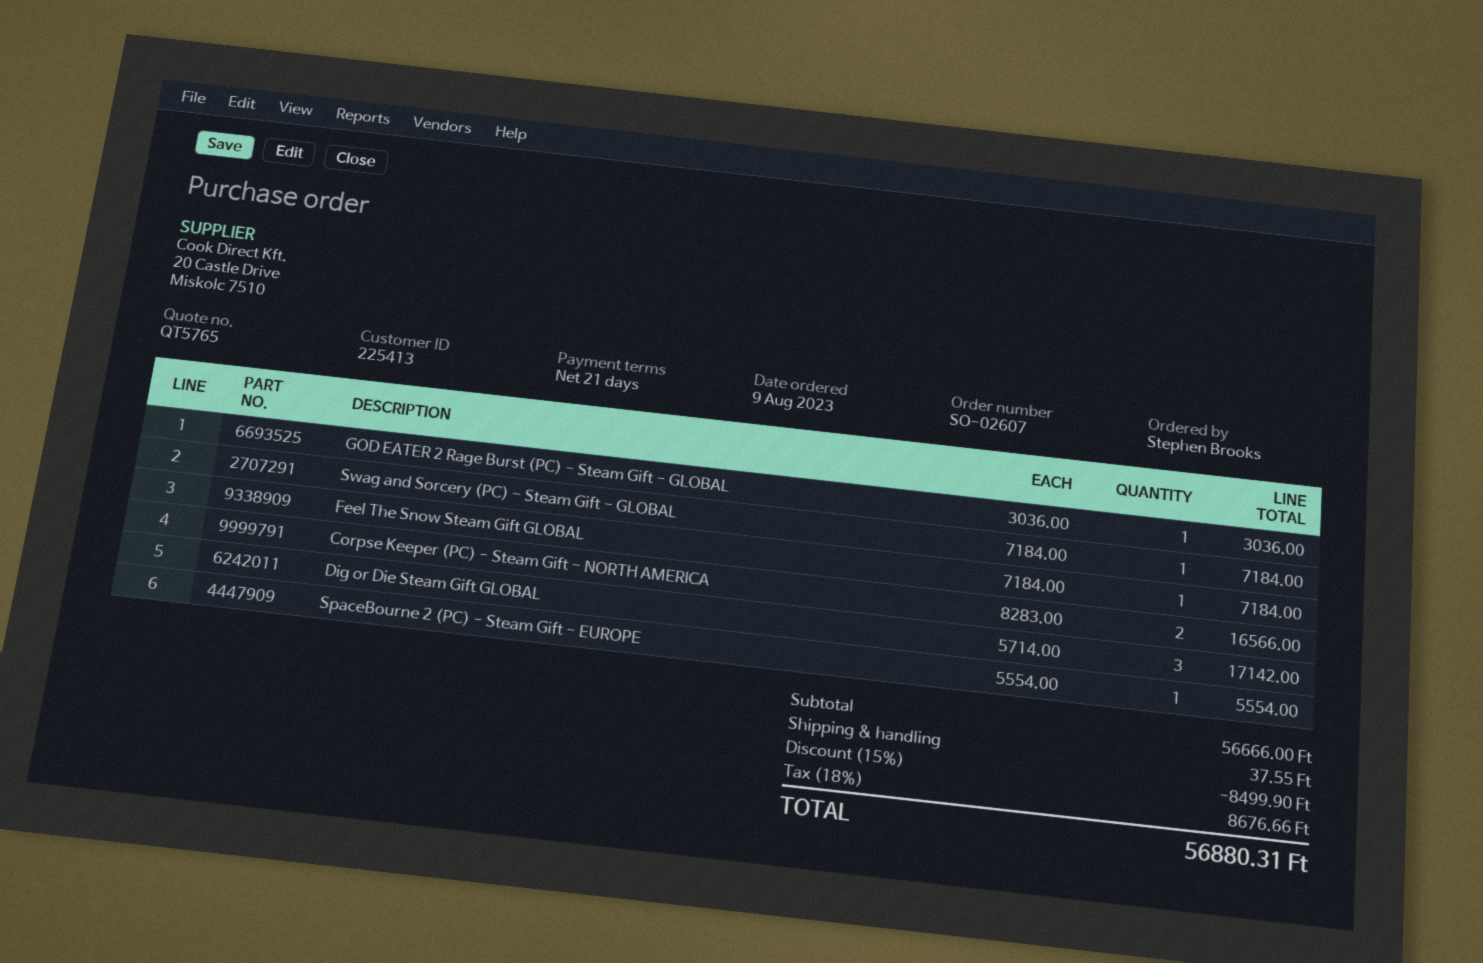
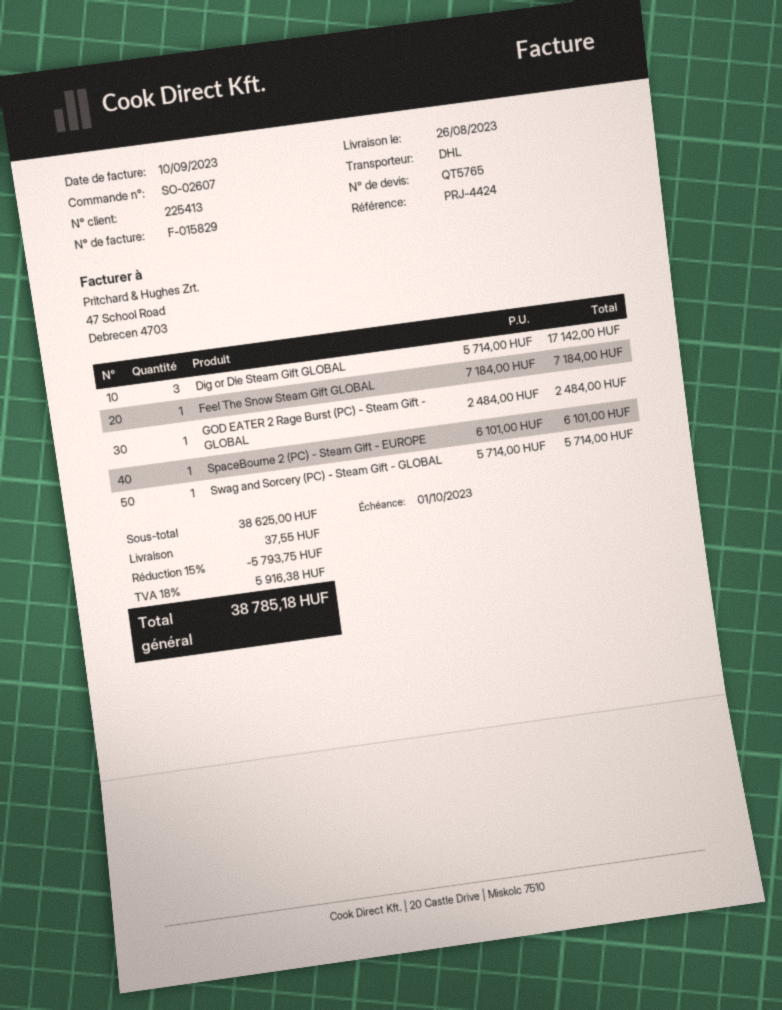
GOD EATER 2 Rage Burst (PC) - Steam Gift - GLOBAL: 1 x 3036.00 = 3036.00 -> 1 x 2484.00 = 2484.00
Swag and Sorcery (PC) - Steam Gift - GLOBAL: 1 x 7184.00 = 7184.00 -> 1 x 5714.00 = 5714.00
Corpse Keeper (PC) - Steam Gift - NORTH AMERICA: 2 x 8283.00 = 16566.00 -> none
SpaceBourne 2 (PC) - Steam Gift - EUROPE: 1 x 5554.00 = 5554.00 -> 1 x 6101.00 = 6101.00
subtotal: 56666.00 -> 38625.00
discount: 15% = 8499.90 -> 15% = 5793.75
tax: 18% = 8676.66 -> 18% = 5916.38
total: 56880.31 -> 38785.18

